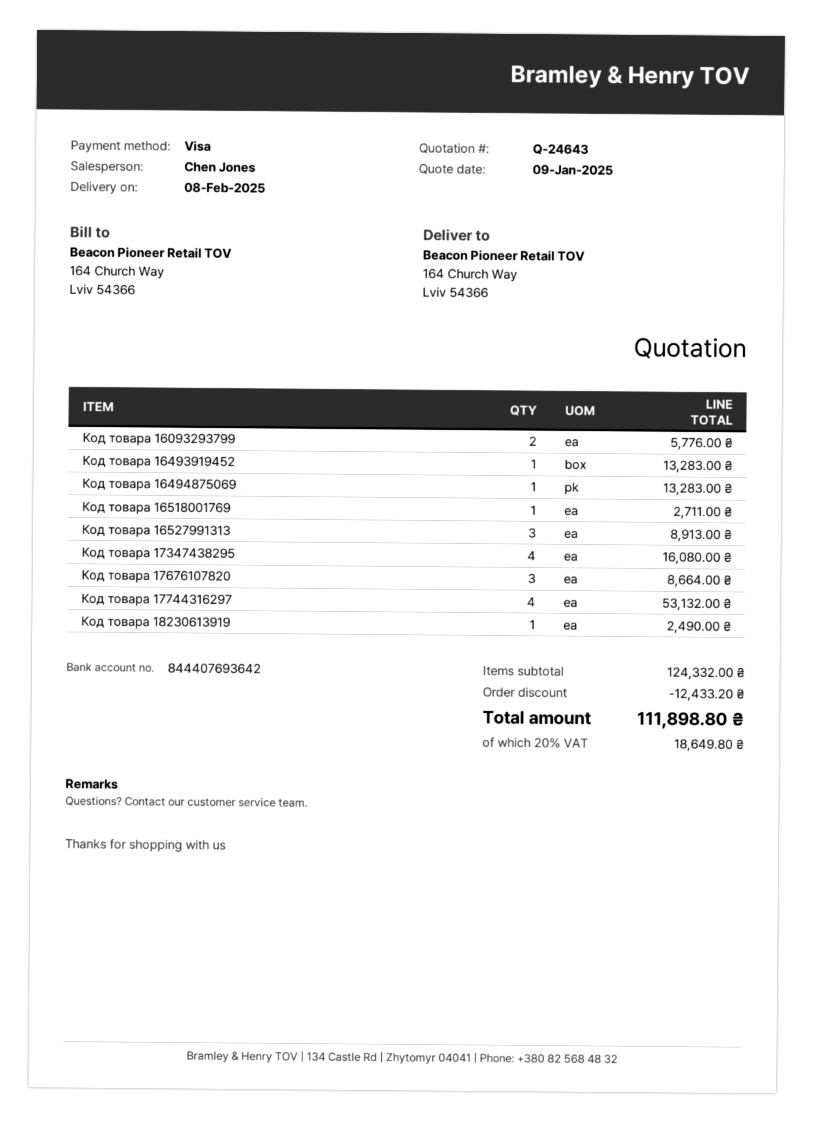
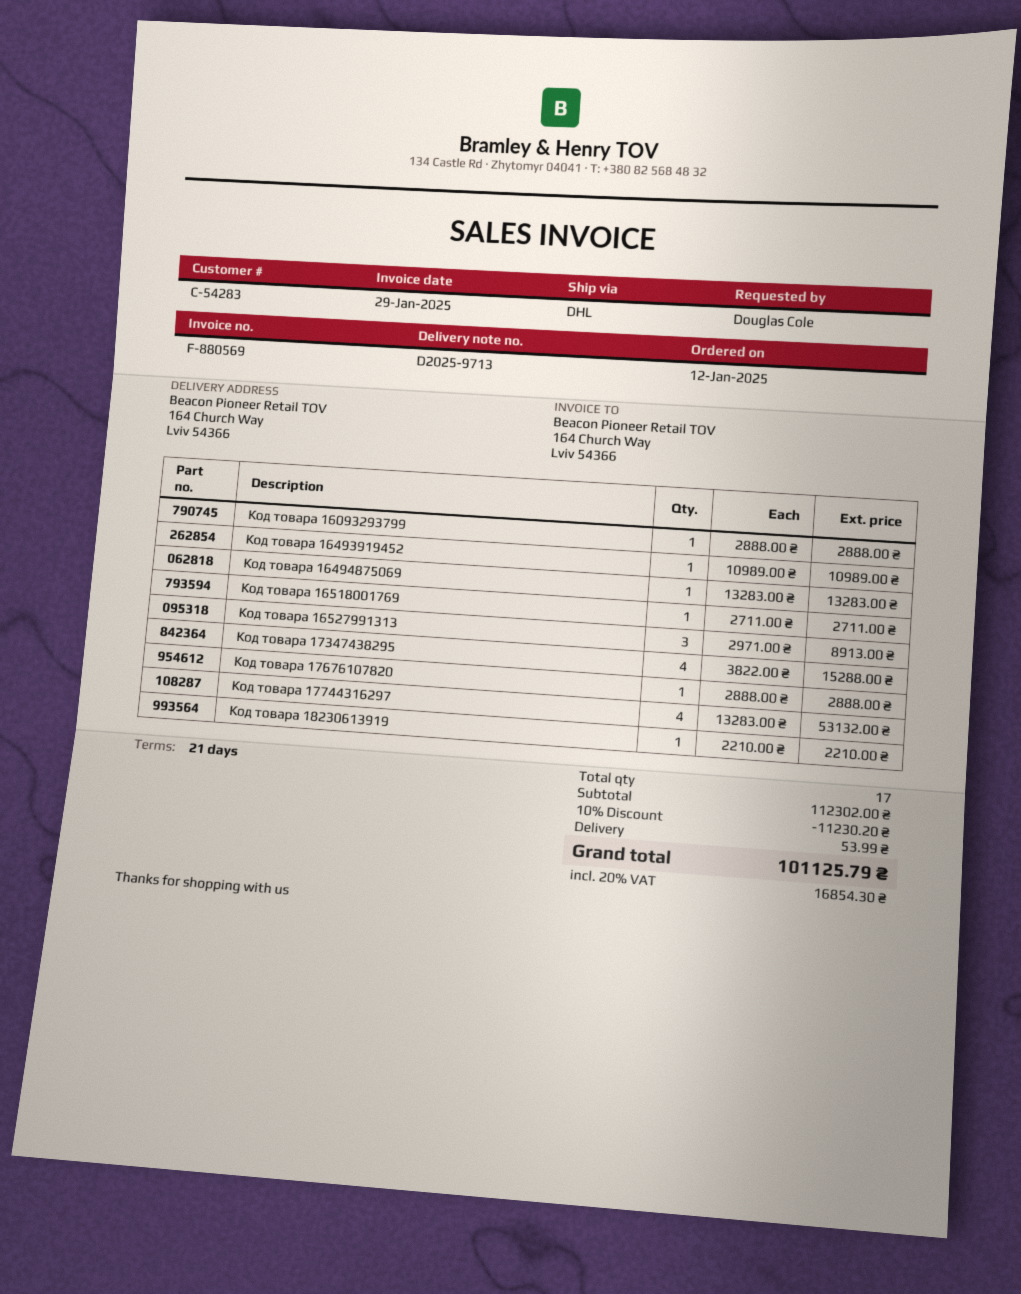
Код товара 16093293799: 2 for 5776.00 -> 1 for 2888.00
Код товара 16493919452: 1 for 13283.00 -> 1 for 10989.00
Код товара 17347438295: 4 for 16080.00 -> 4 for 15288.00
Код товара 17676107820: 3 for 8664.00 -> 1 for 2888.00
Код товара 18230613919: 1 for 2490.00 -> 1 for 2210.00
subtotal: 124332.00 -> 112302.00
discount: 12433.20 -> 11230.20
shipping: none -> 53.99
tax: 20% = 18649.80 -> 20% = 16854.30
total: 111898.80 -> 101125.79

